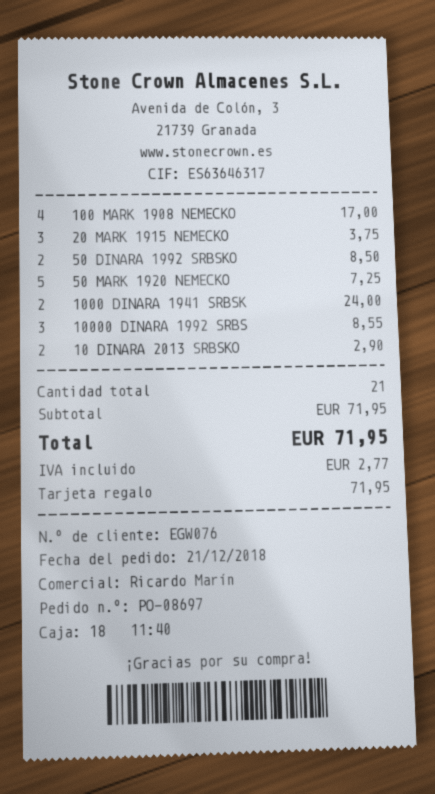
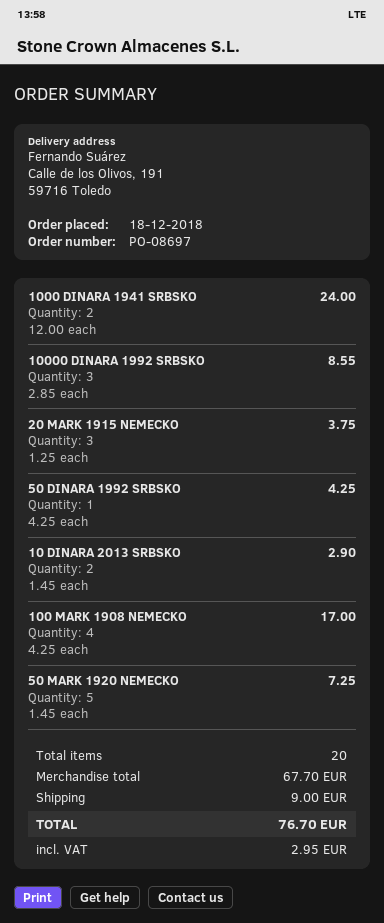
order date: 2018-12-21 -> 2018-12-18
50 DINARA 1992 SRBSKO: 2 for 8.50 -> 1 for 4.25
total quantity: 21 -> 20
subtotal: 71.95 -> 67.70
shipping: none -> 9.00
tax: 2.77 -> 2.95
total: 71.95 -> 76.70

